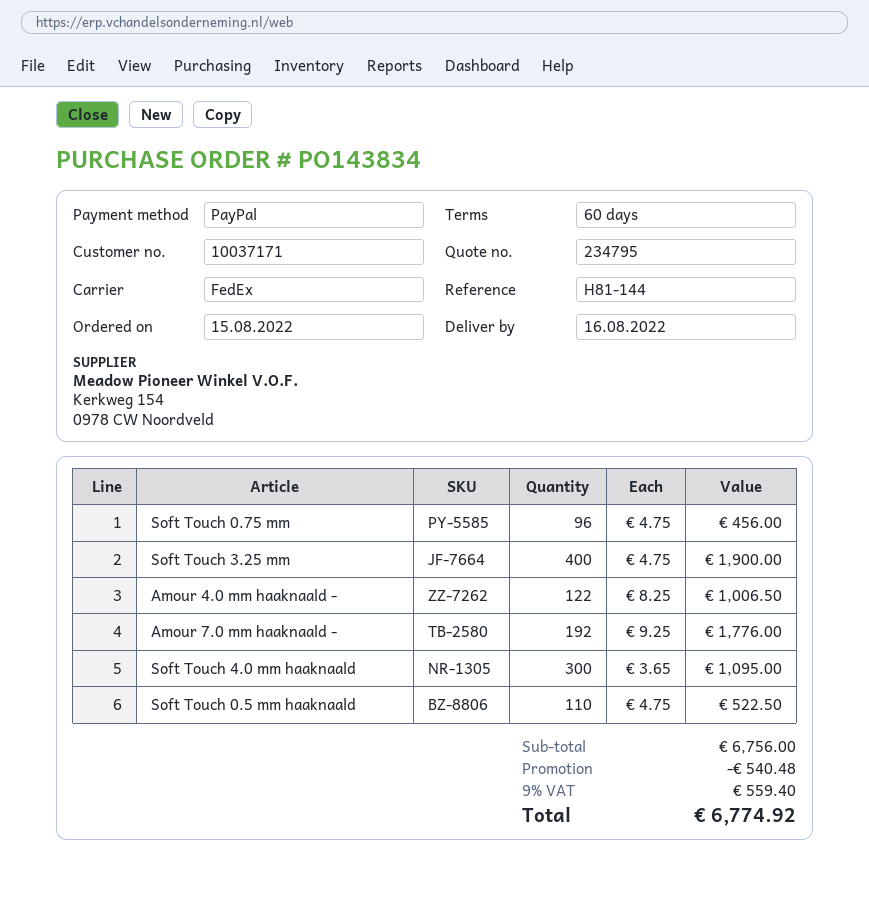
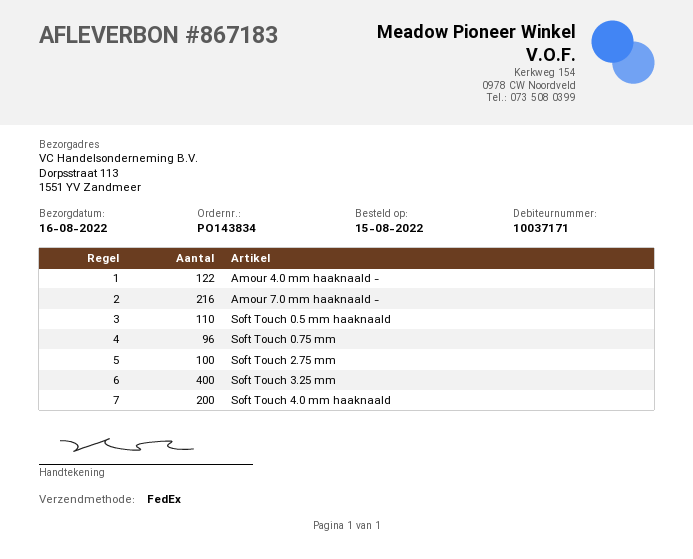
Amour 7.0 mm haaknaald -: 192 -> 216
Soft Touch 4.0 mm haaknaald: 300 -> 200
Soft Touch 2.75 mm: none -> 100

